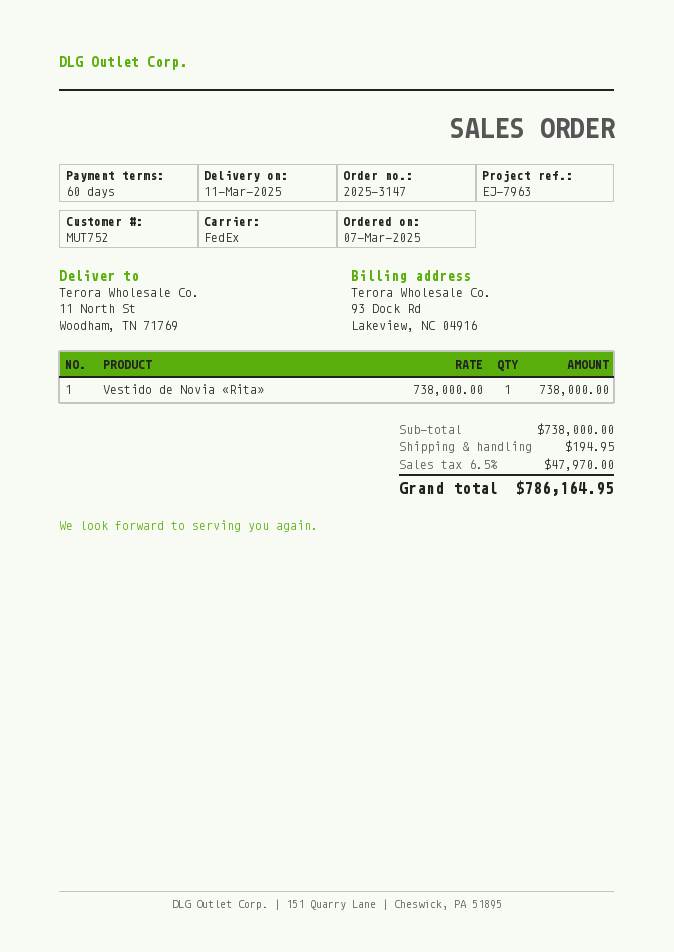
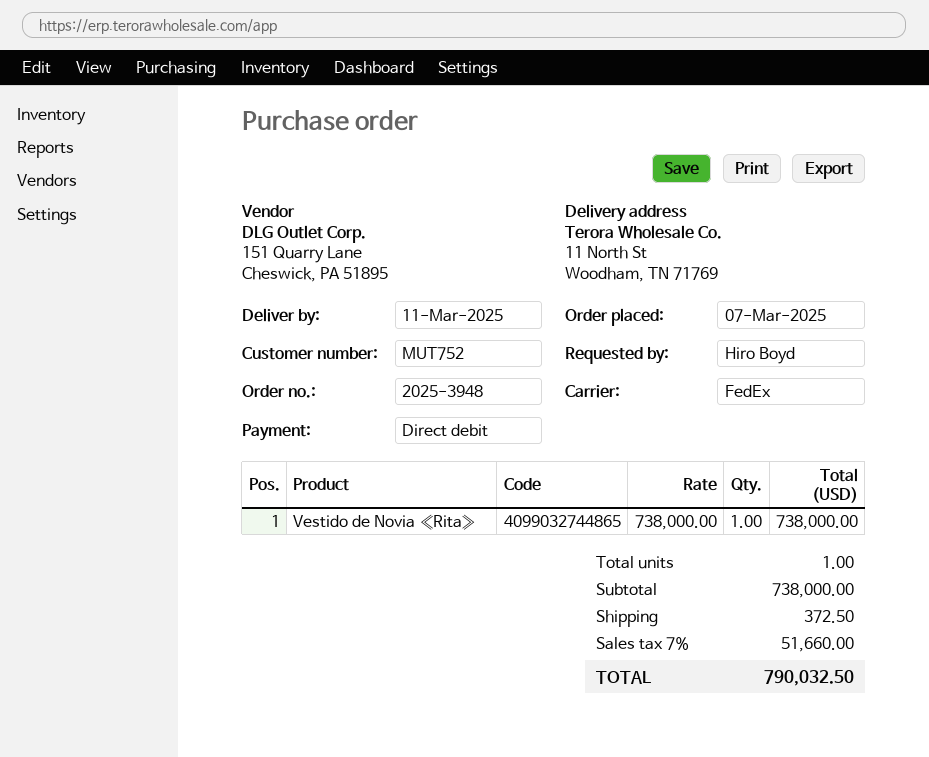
order number: 2025-3147 -> 2025-3948
shipping: 194.95 -> 372.50
tax: 6.5% = 47970.00 -> 7% = 51660.00
total: 786164.95 -> 790032.50

